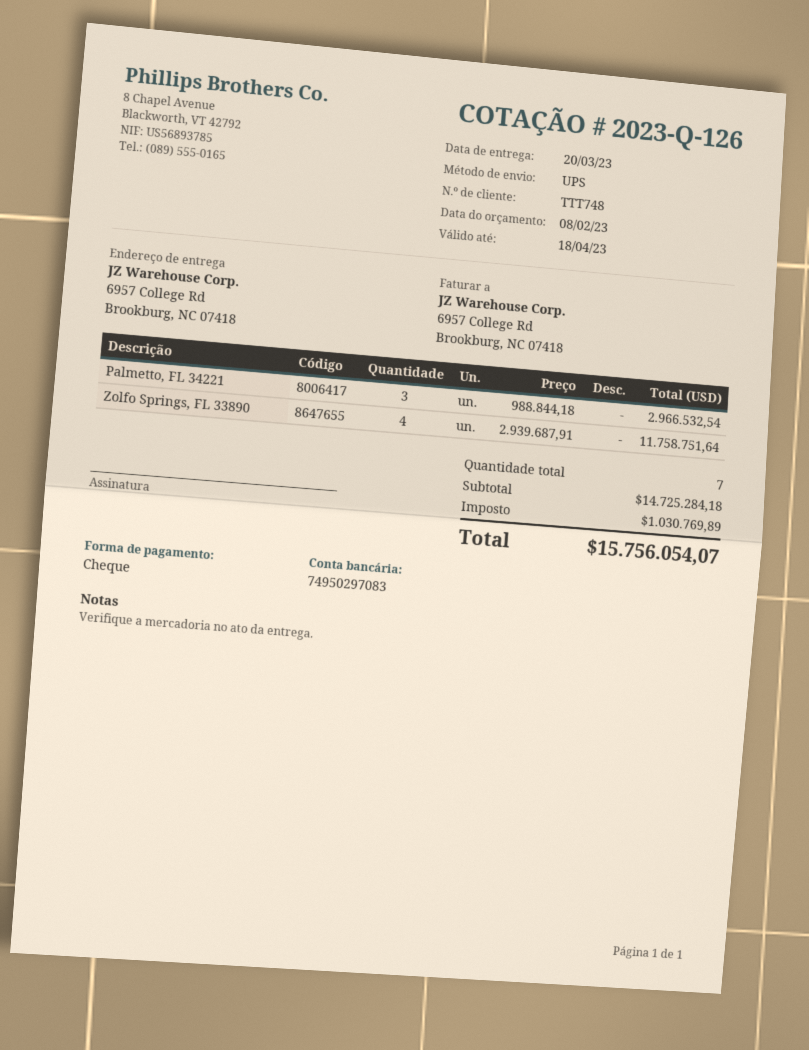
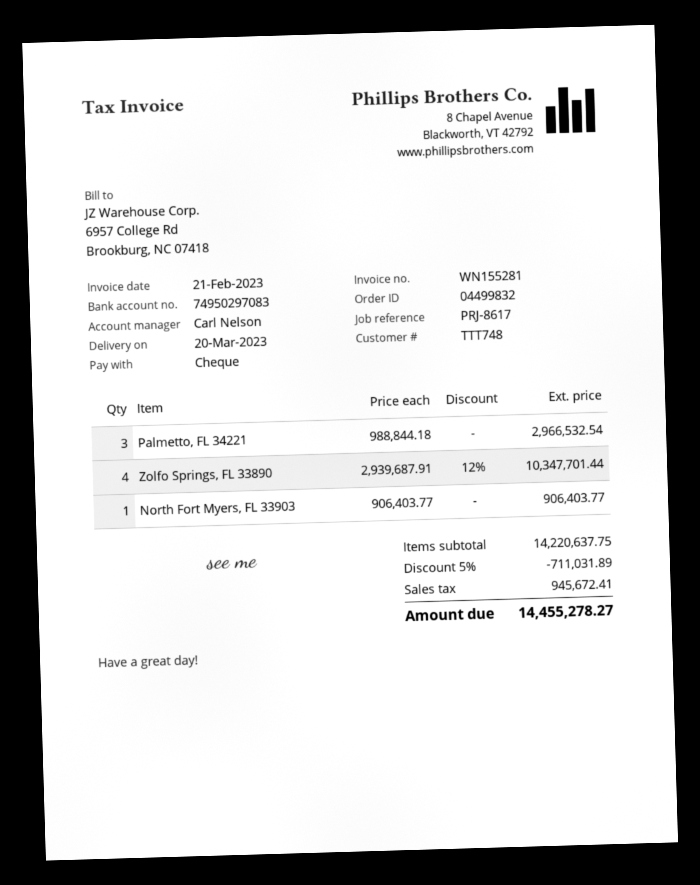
Zolfo Springs, FL 33890: 4 x 2939687.91 = 11758751.64 -> 4 x 2939687.91 - 12% = 10347701.44
North Fort Myers, FL 33903: none -> 1 x 906403.77 = 906403.77
subtotal: 14725284.18 -> 14220637.75
discount: none -> 5% = 711031.89
tax: 1030769.89 -> 945672.41
total: 15756054.07 -> 14455278.27

